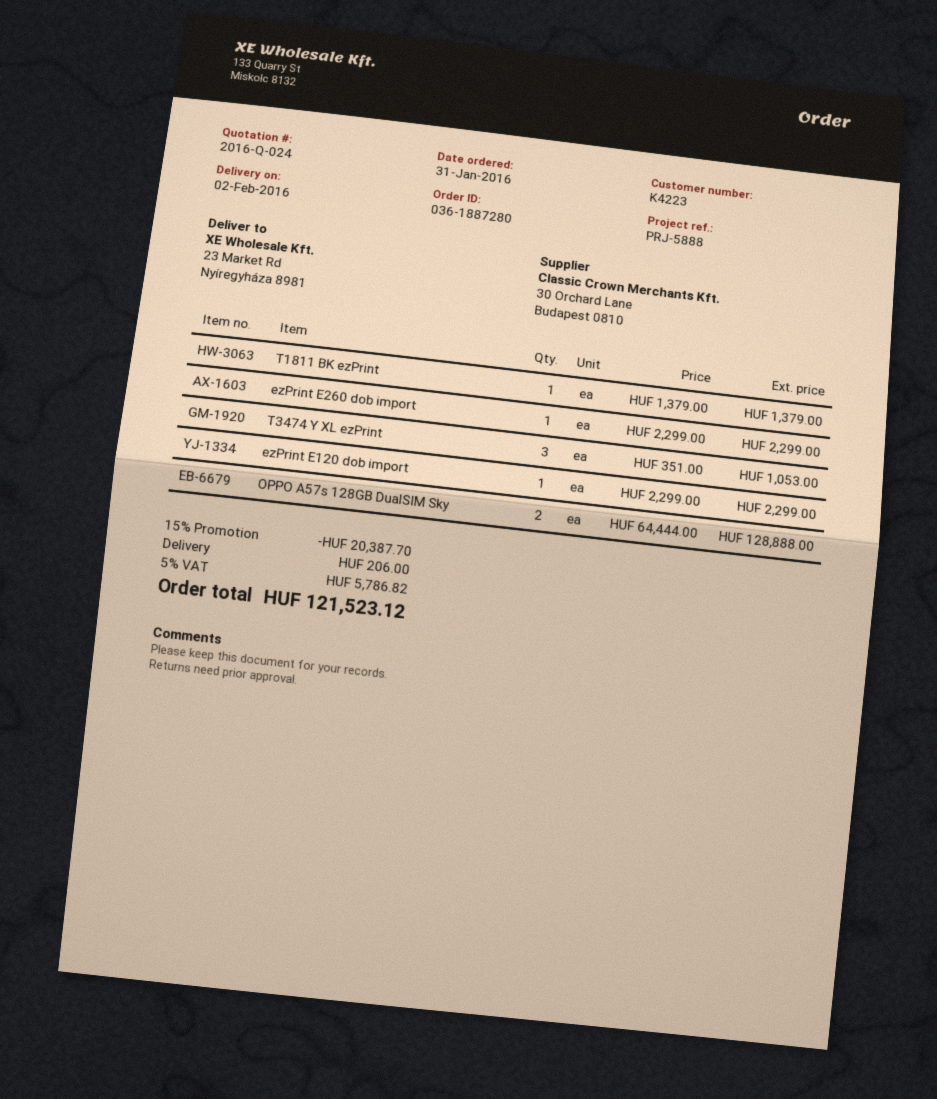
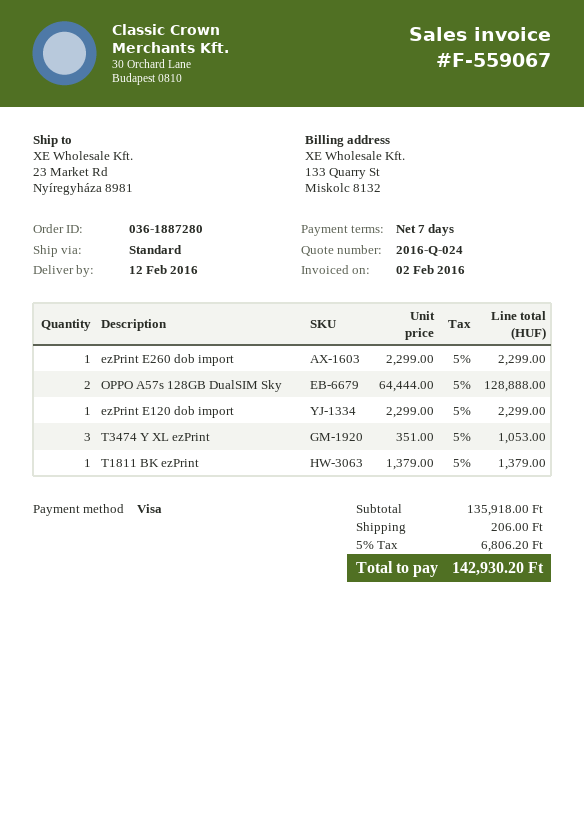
delivery date: 2016-02-02 -> 2016-02-12
discount: 15% = 20387.70 -> none
tax: 5% = 5786.82 -> 5% = 6806.20
total: 121523.12 -> 142930.20

